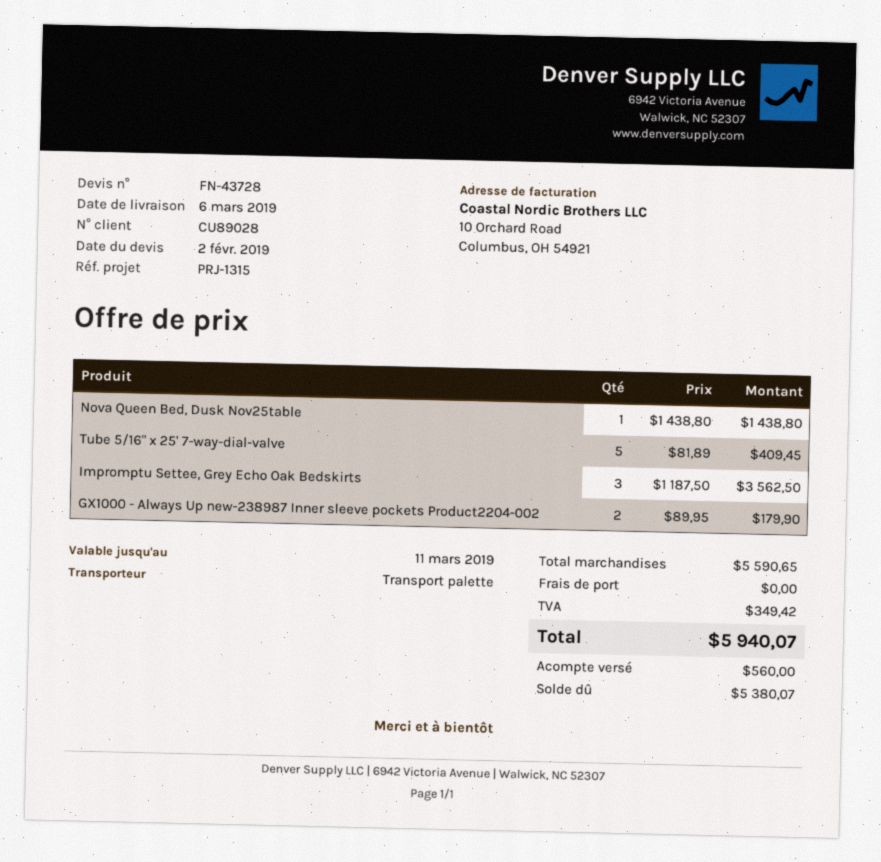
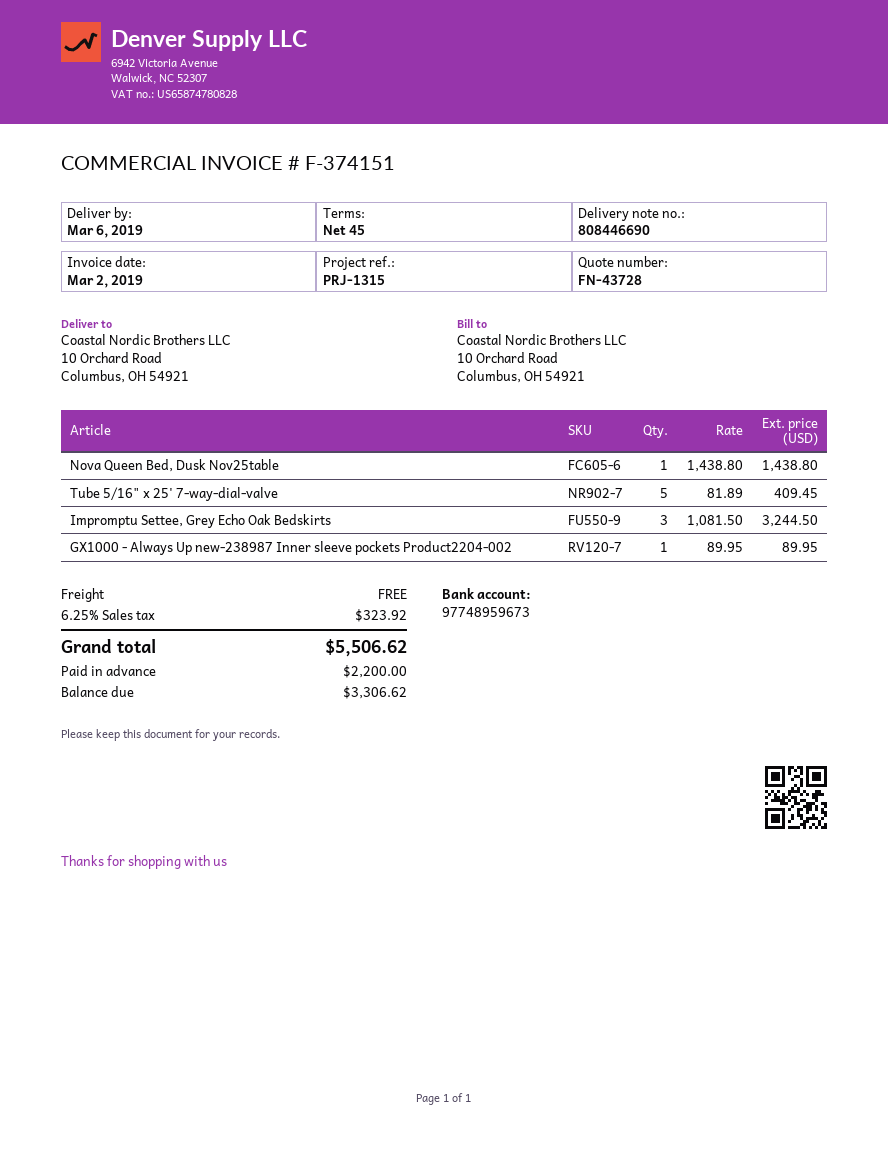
Impromptu Settee, Grey Echo Oak Bedskirts: 3 x 1187.50 = 3562.50 -> 3 x 1081.50 = 3244.50
GX1000 - Always Up new-238987 Inner sleeve pockets Product2204-002: 2 x 89.95 = 179.90 -> 1 x 89.95 = 89.95
tax: 349.42 -> 323.92
total: 5940.07 -> 5506.62
deposit: 560.00 -> 2200.00
balance: 5380.07 -> 3306.62

